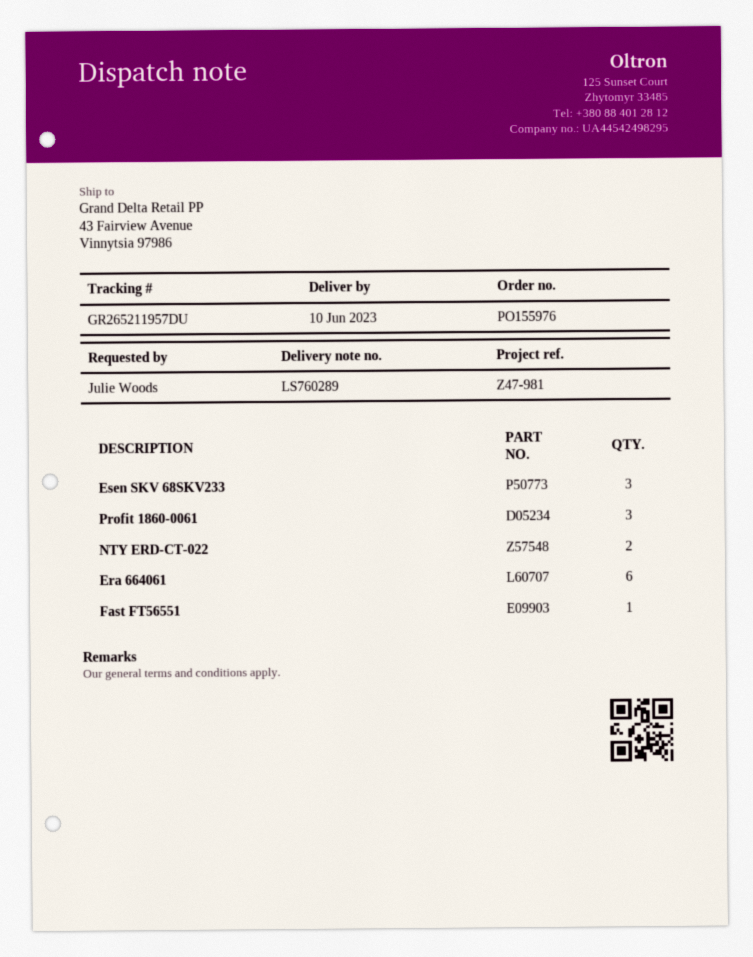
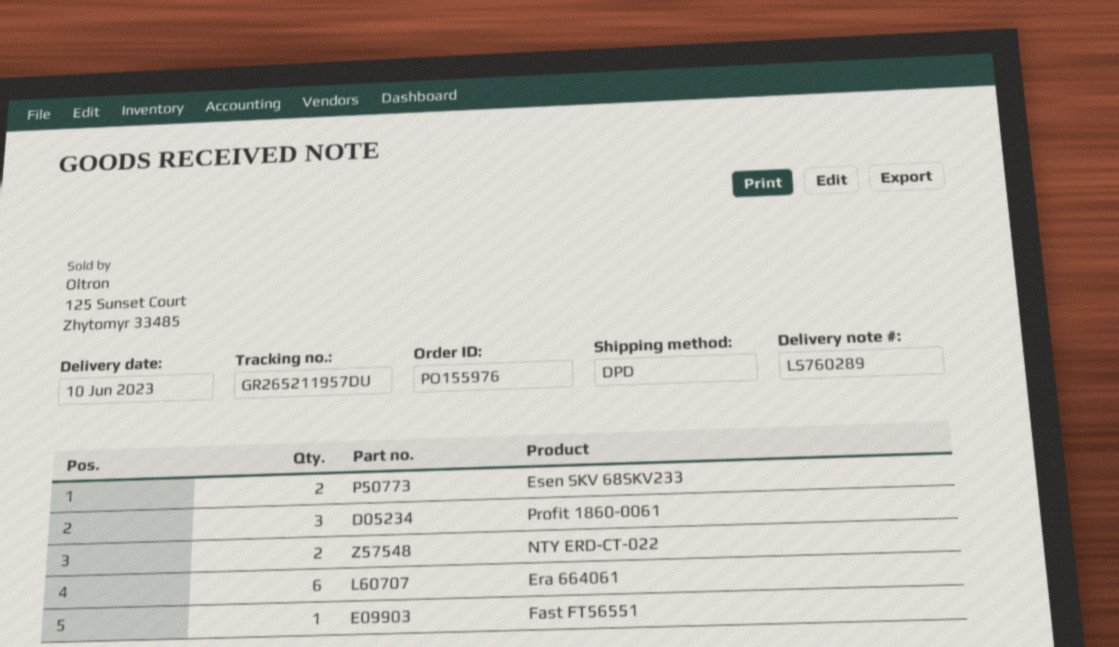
Esen SKV 68SKV233: 3 -> 2

